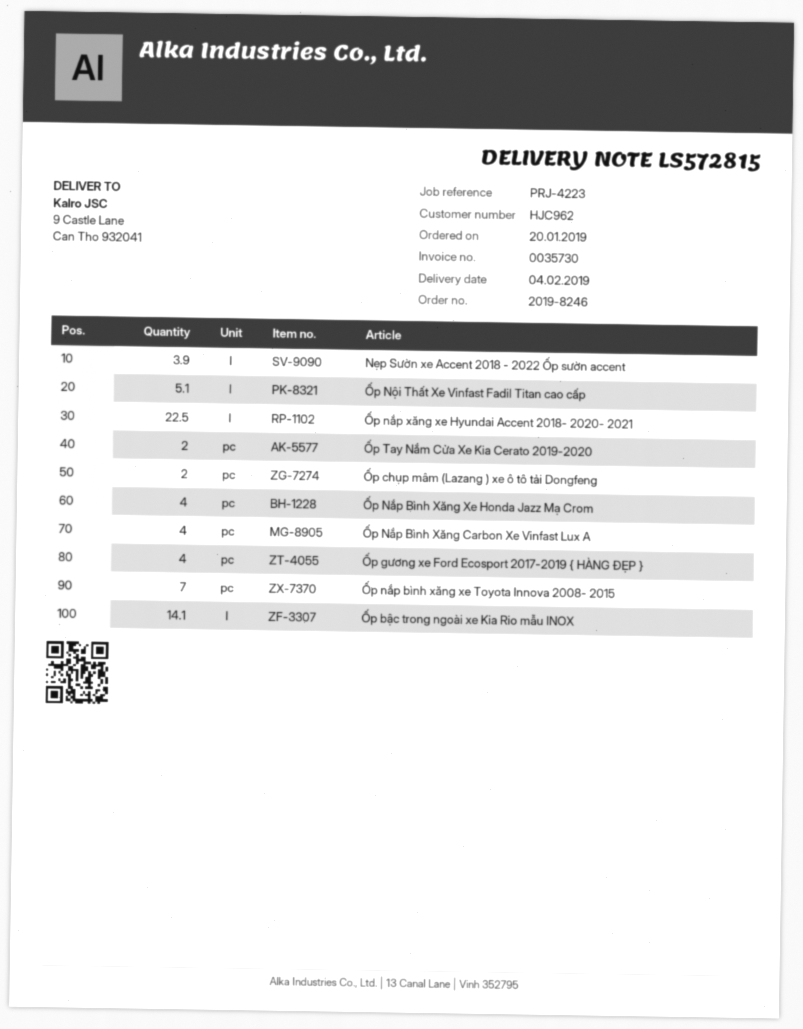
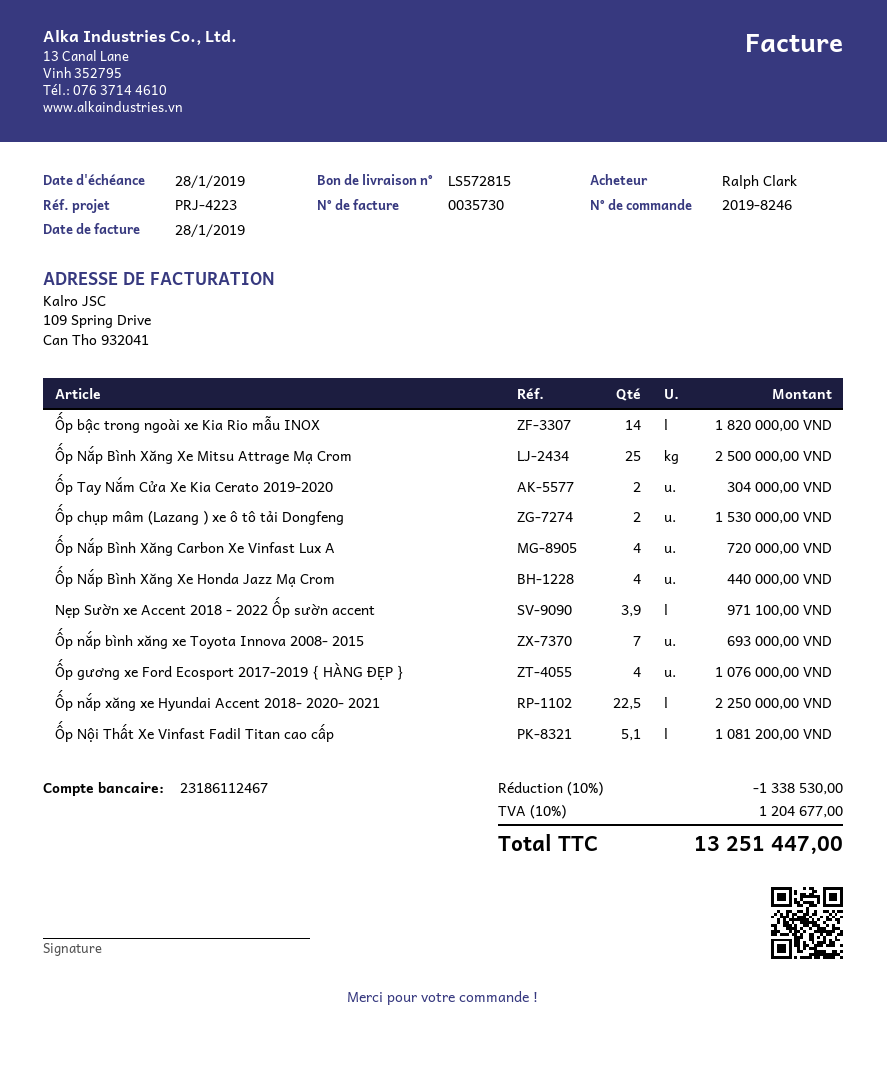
Ốp bậc trong ngoài xe Kia Rio mẫu INOX: 14.1 -> 14
Ốp Nắp Bình Xăng Xe Mitsu Attrage Mạ Crom: none -> 25

